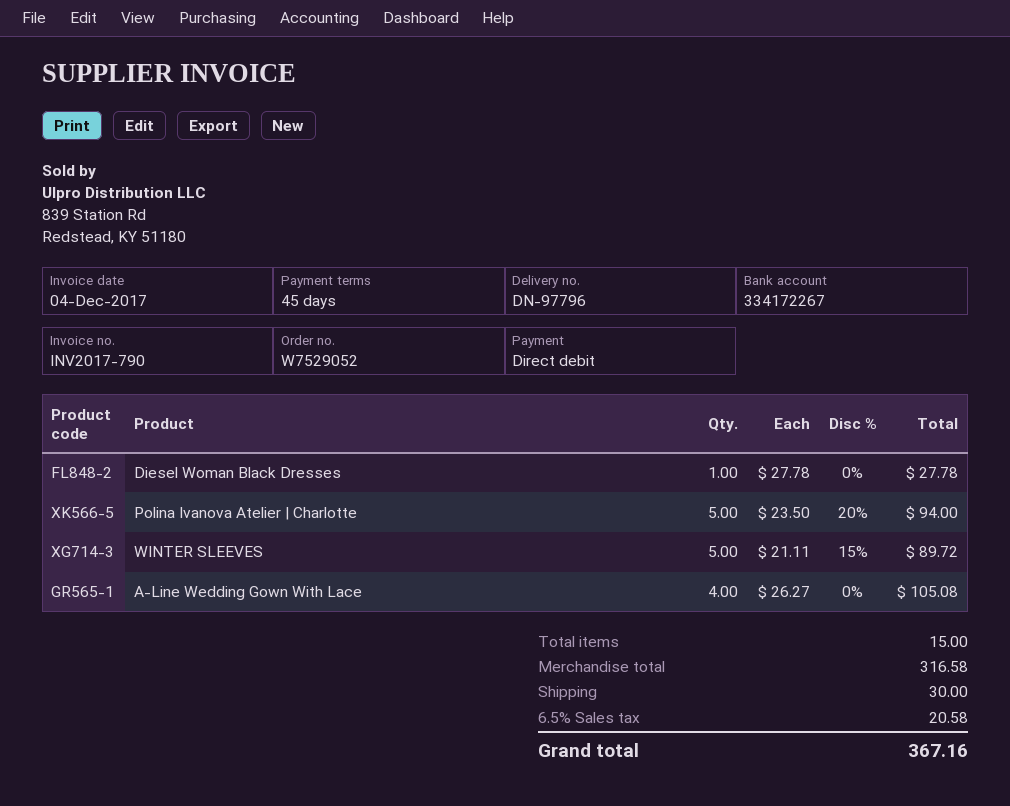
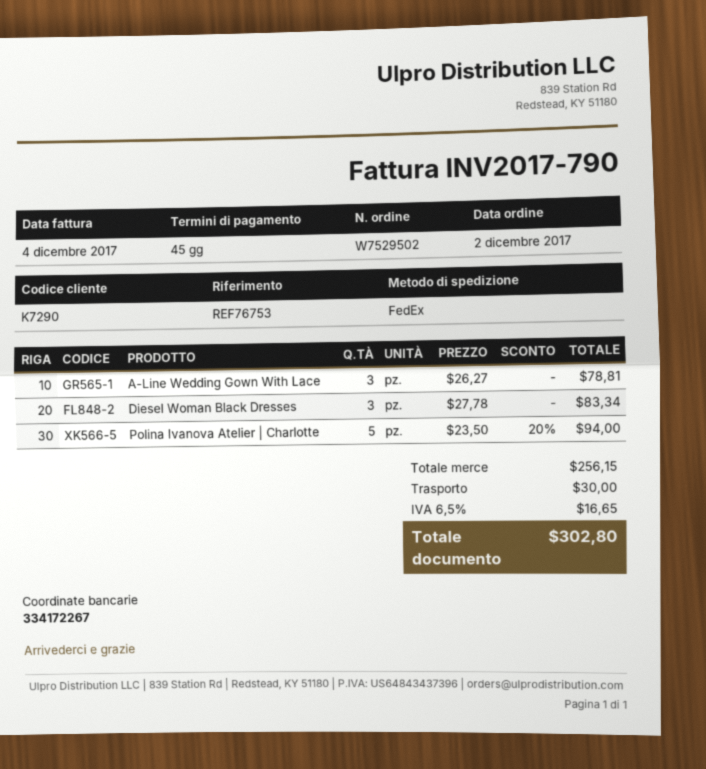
order number: W7529052 -> W7529502
Diesel Woman Black Dresses: 1 x 27.78 = 27.78 -> 3 x 27.78 = 83.34
WINTER SLEEVES: 5 x 21.11 - 15% = 89.72 -> none
A-Line Wedding Gown With Lace: 4 x 26.27 = 105.08 -> 3 x 26.27 = 78.81
subtotal: 316.58 -> 256.15
tax: 6.5% = 20.58 -> 6.5% = 16.65
total: 367.16 -> 302.80

